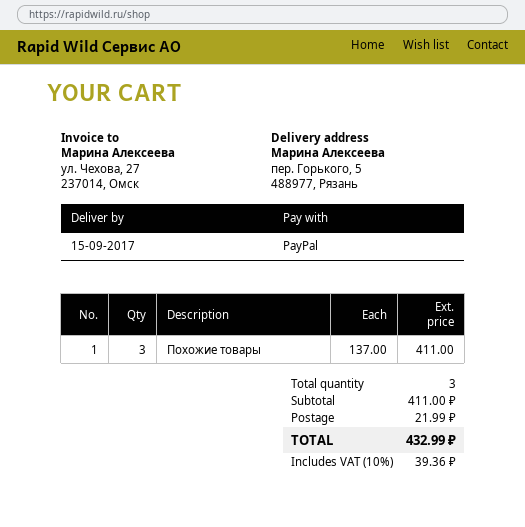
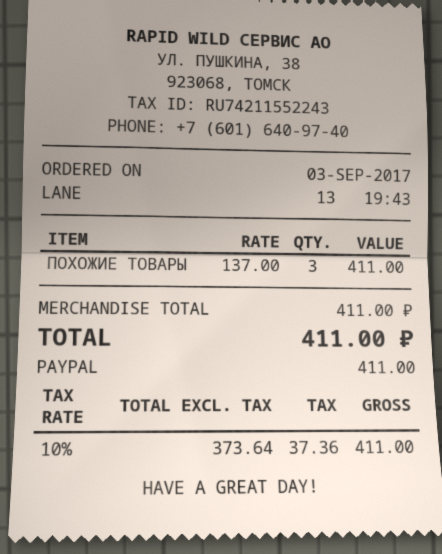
shipping: 21.99 -> none
tax: 10% = 39.36 -> 10% = 37.36
total: 432.99 -> 411.00

